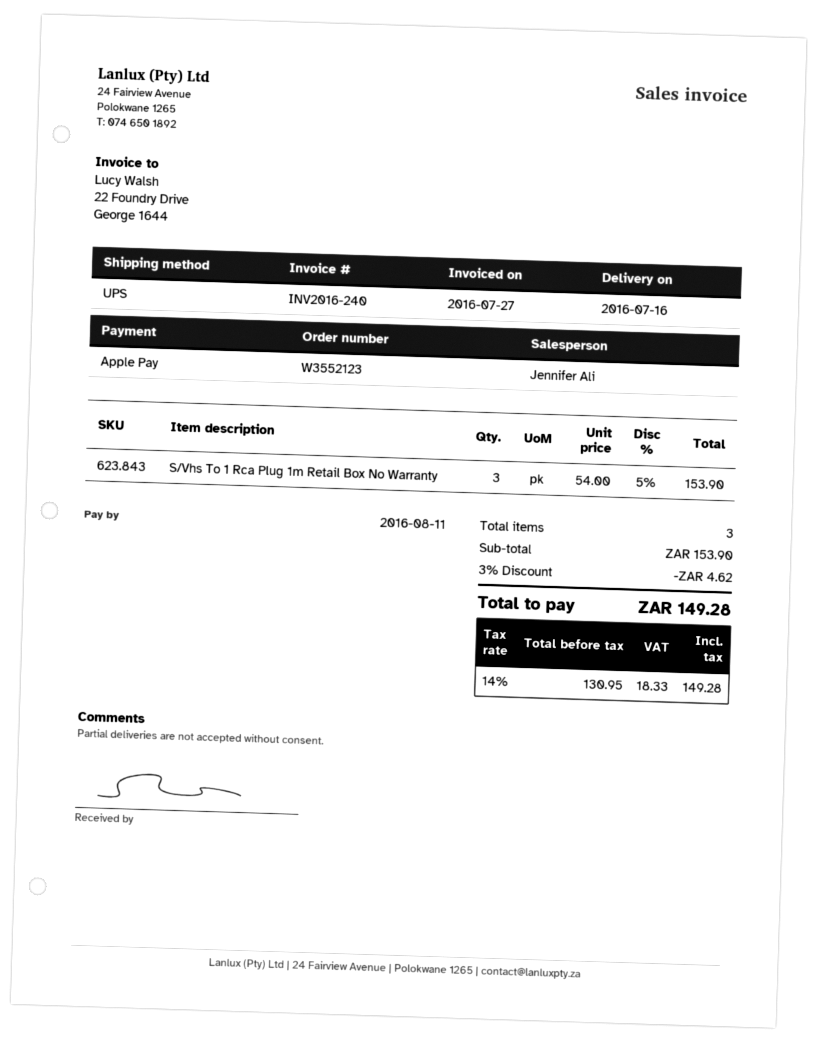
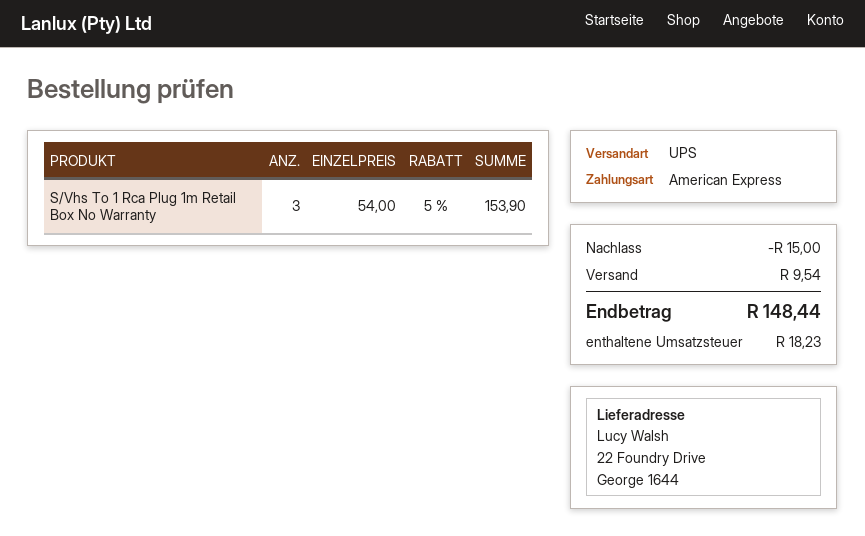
payment method: Apple Pay -> American Express
discount: 4.62 -> 15.00
shipping: none -> 9.54
tax: 18.33 -> 18.23
total: 149.28 -> 148.44

